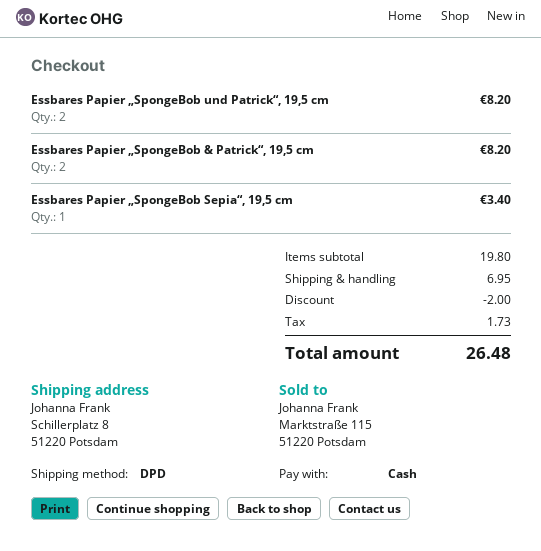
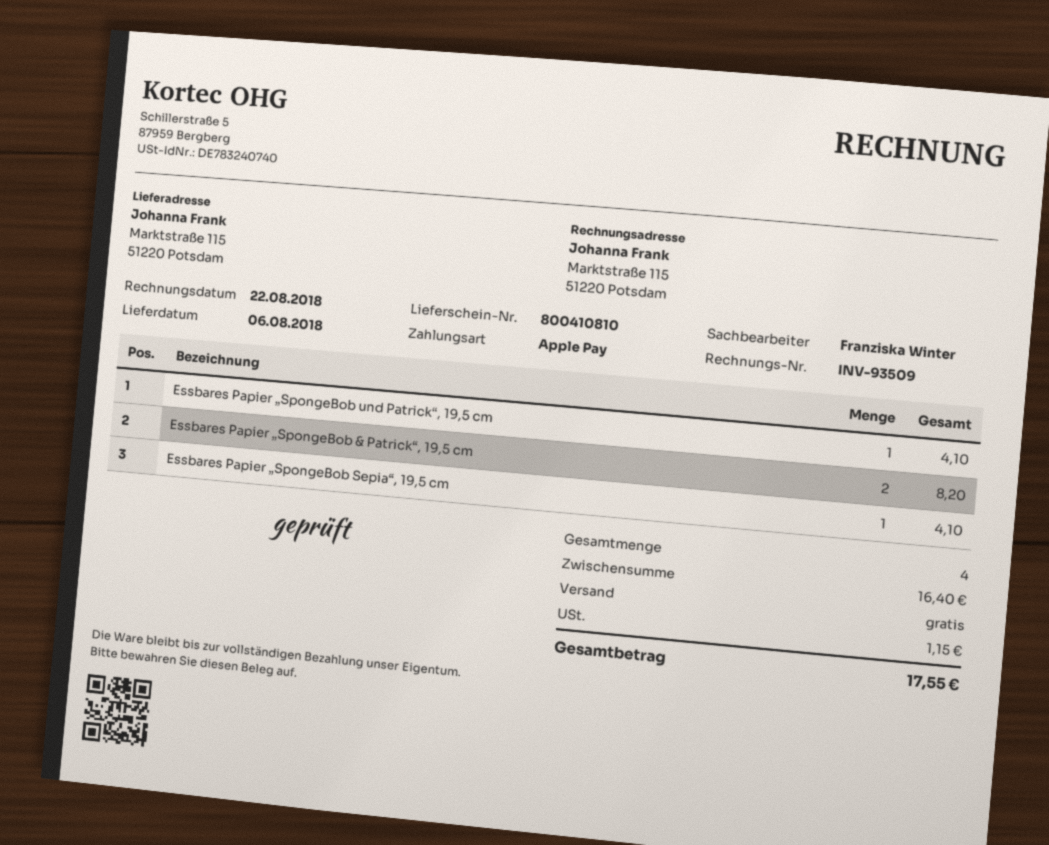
payment method: cash -> Apple Pay
ship to: Schillerplatz 8, 51220 Potsdam -> Marktstraße 115, 51220 Potsdam
Essbares Papier „SpongeBob und Patrick“, 19,5 cm: 2 for 8.20 -> 1 for 4.10
Essbares Papier „SpongeBob Sepia“, 19,5 cm: 1 for 3.40 -> 1 for 4.10
subtotal: 19.80 -> 16.40
discount: 2.00 -> none
shipping: 6.95 -> 0.00
tax: 1.73 -> 1.15
total: 26.48 -> 17.55

